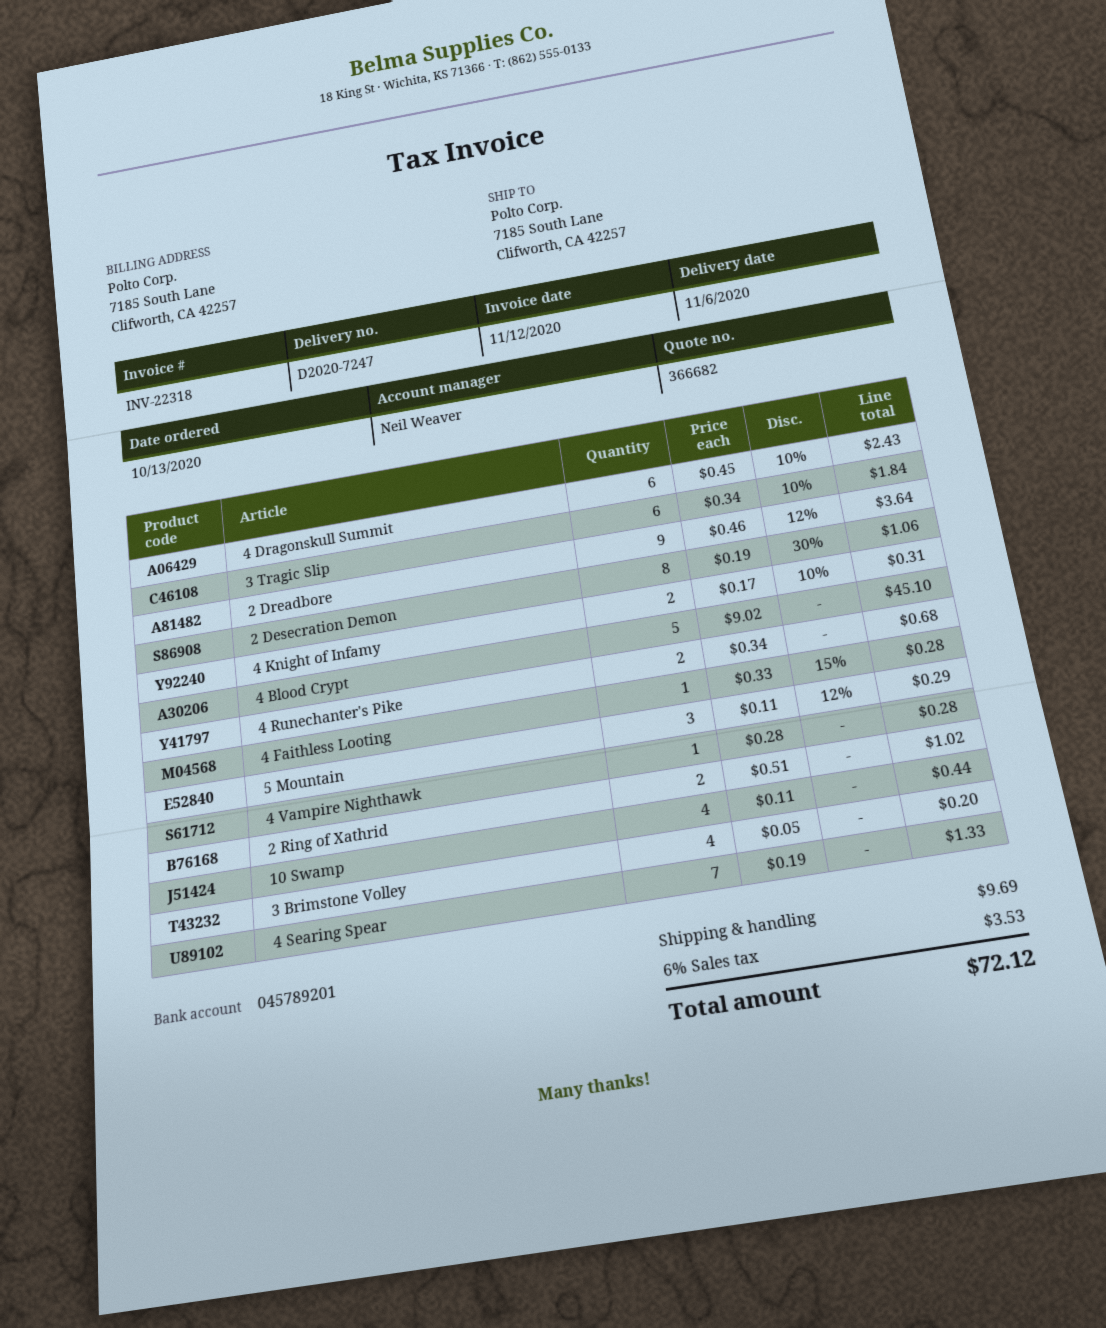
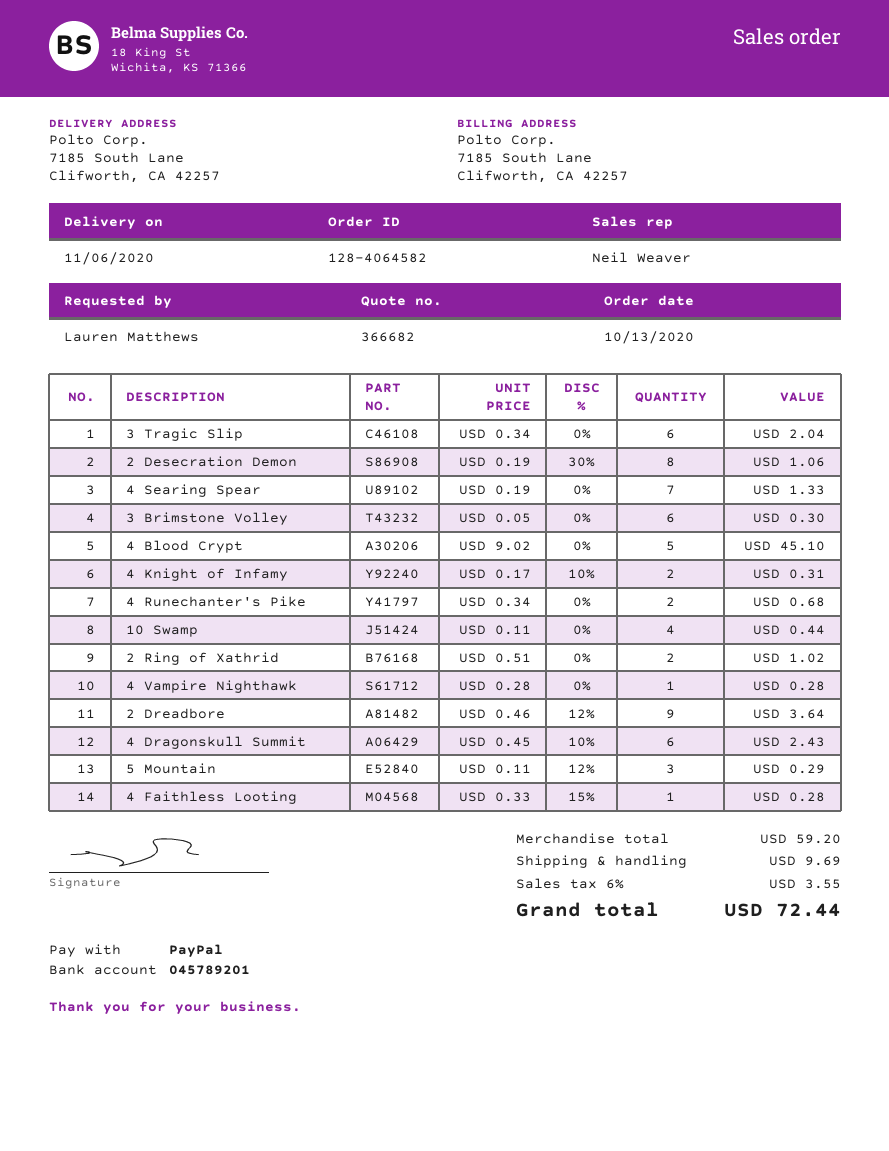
3 Tragic Slip: 6 x 0.34 - 10% = 1.84 -> 6 x 0.34 = 2.04
3 Brimstone Volley: 4 x 0.05 = 0.20 -> 6 x 0.05 = 0.30
tax: 6% = 3.53 -> 6% = 3.55
total: 72.12 -> 72.44

